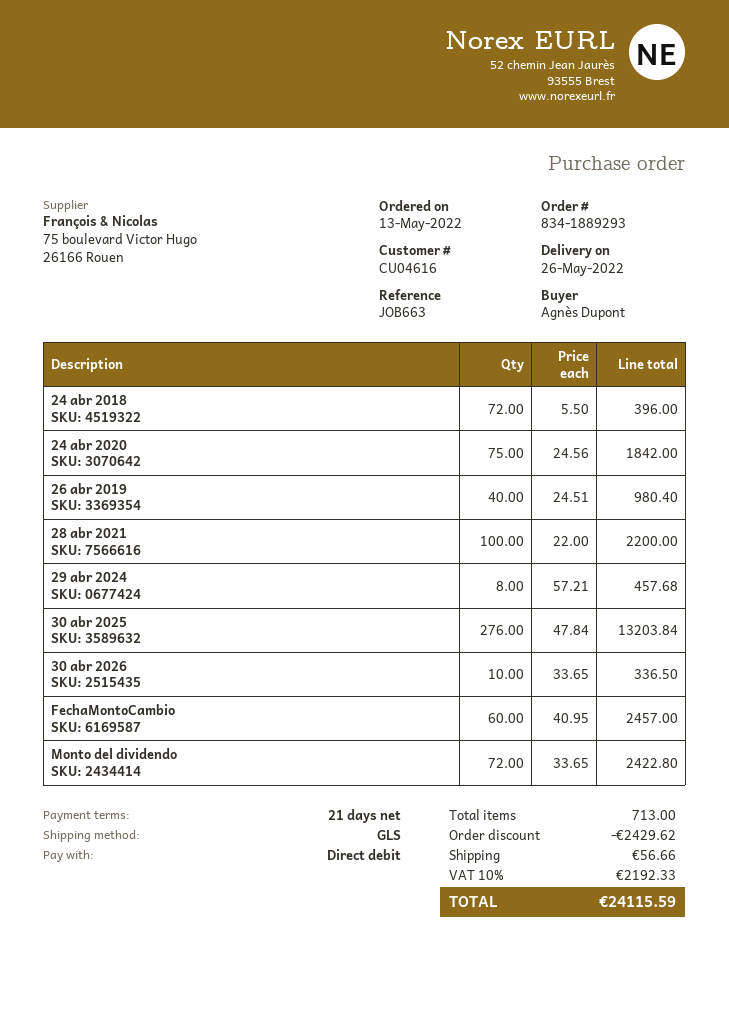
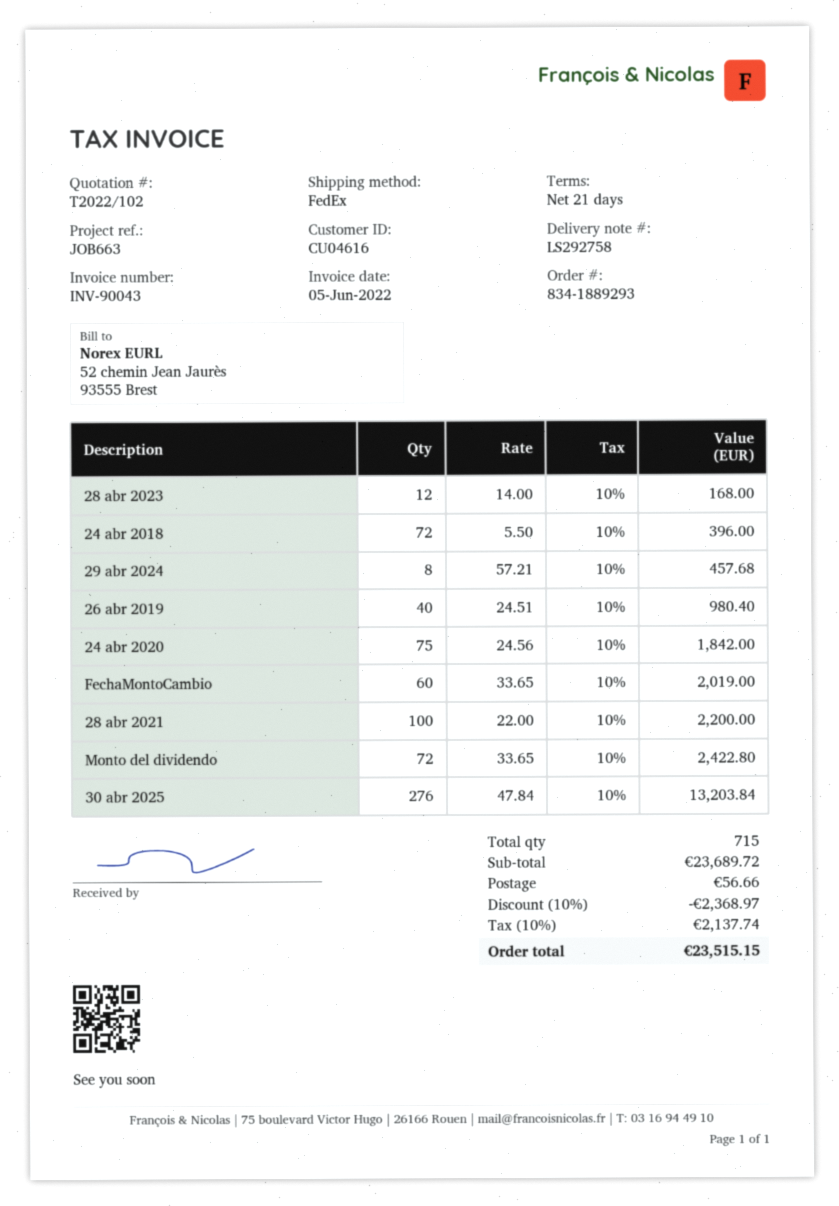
shipping method: GLS -> FedEx
30 abr 2026: 10 x 33.65 = 336.50 -> none
FechaMontoCambio: 60 x 40.95 = 2457.00 -> 60 x 33.65 = 2019.00
28 abr 2023: none -> 12 x 14.00 = 168.00
total quantity: 713 -> 715
discount: 2429.62 -> 2368.97
tax: 10% = 2192.33 -> 10% = 2137.74
total: 24115.59 -> 23515.15

